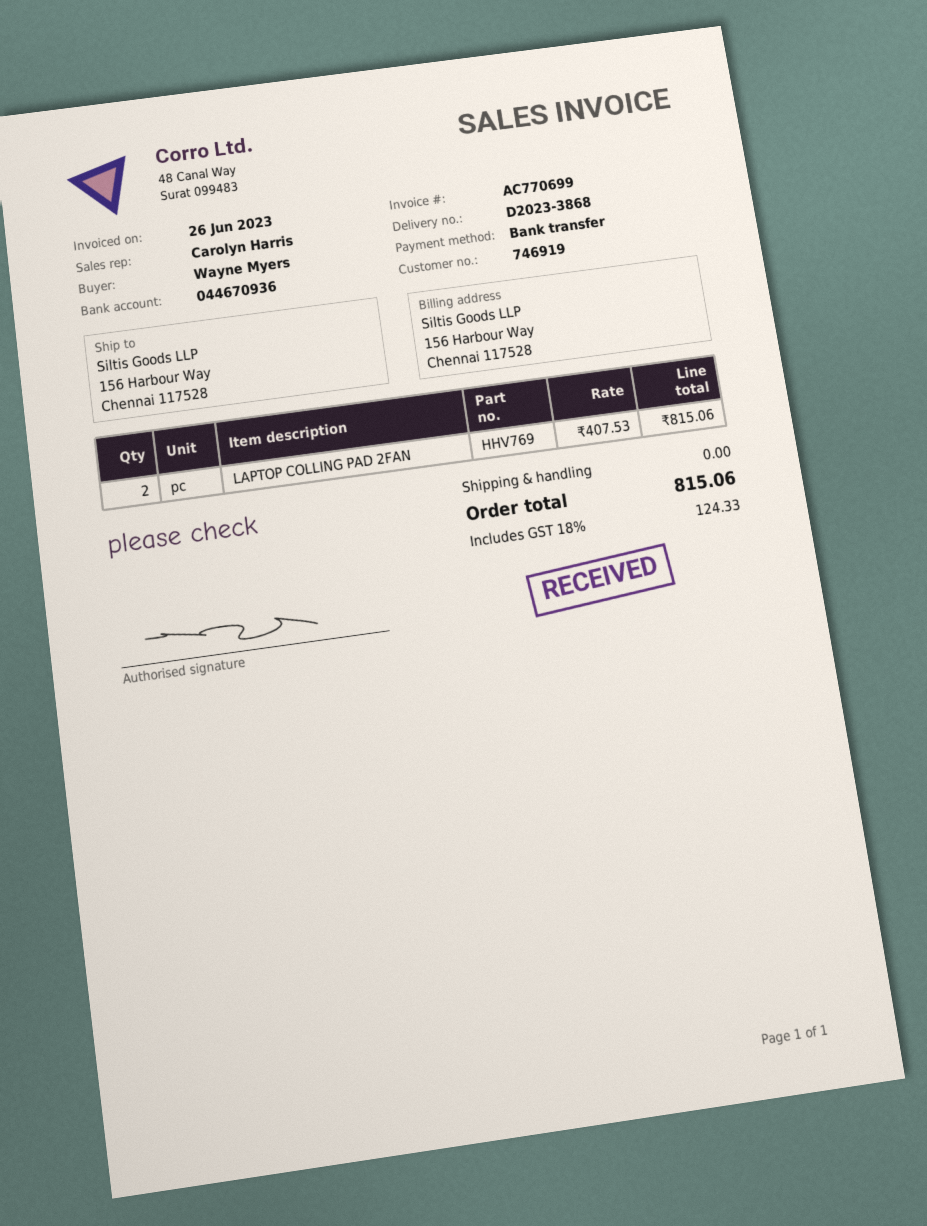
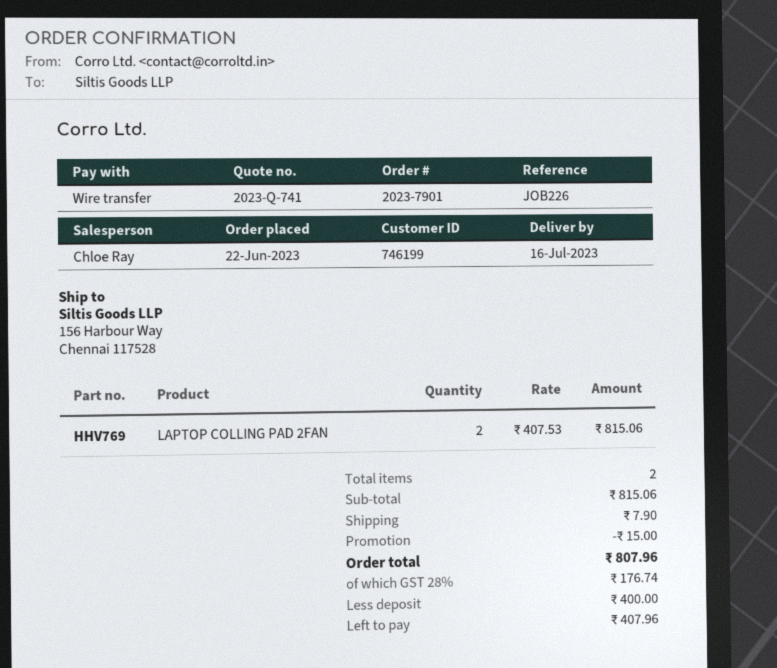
customer number: 746919 -> 746199
sales rep: Carolyn Harris -> Chloe Ray
discount: none -> 15.00
shipping: 0.00 -> 7.90
tax: 18% = 124.33 -> 28% = 176.74
total: 815.06 -> 807.96

